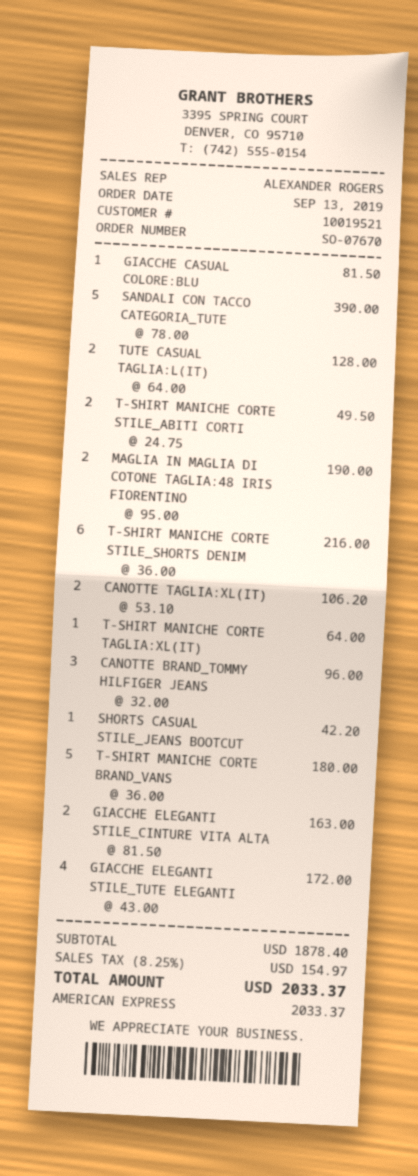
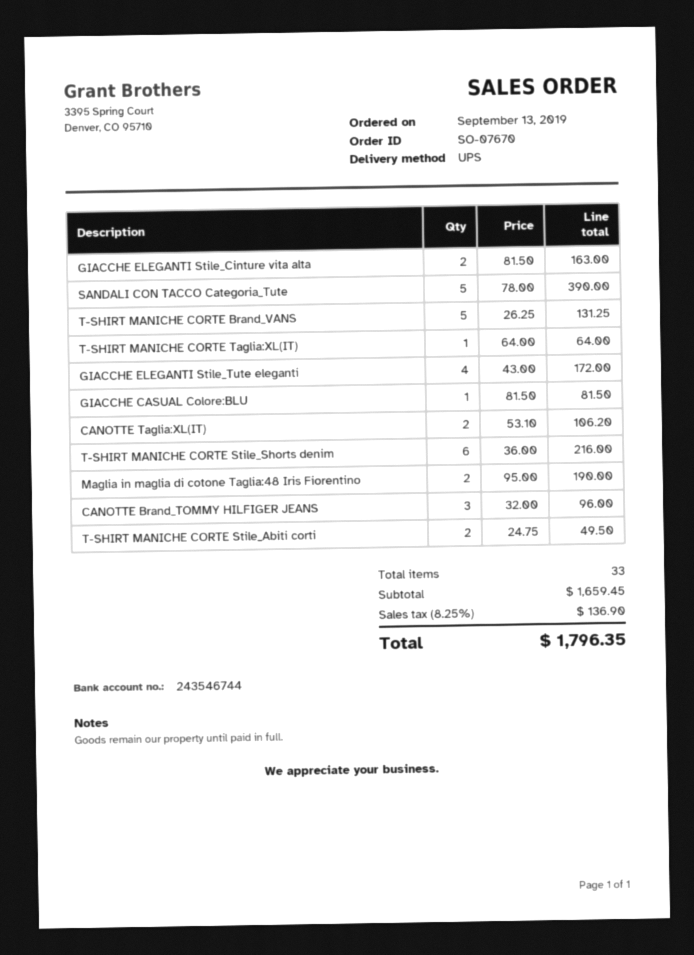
TUTE CASUAL TAGLIA:L(IT): 2 x 64.00 = 128.00 -> none
SHORTS CASUAL STILE_JEANS BOOTCUT: 1 x 42.20 = 42.20 -> none
T-SHIRT MANICHE CORTE BRAND_VANS: 5 x 36.00 = 180.00 -> 5 x 26.25 = 131.25
subtotal: 1878.40 -> 1659.45
tax: 8.25% = 154.97 -> 8.25% = 136.90
total: 2033.37 -> 1796.35

